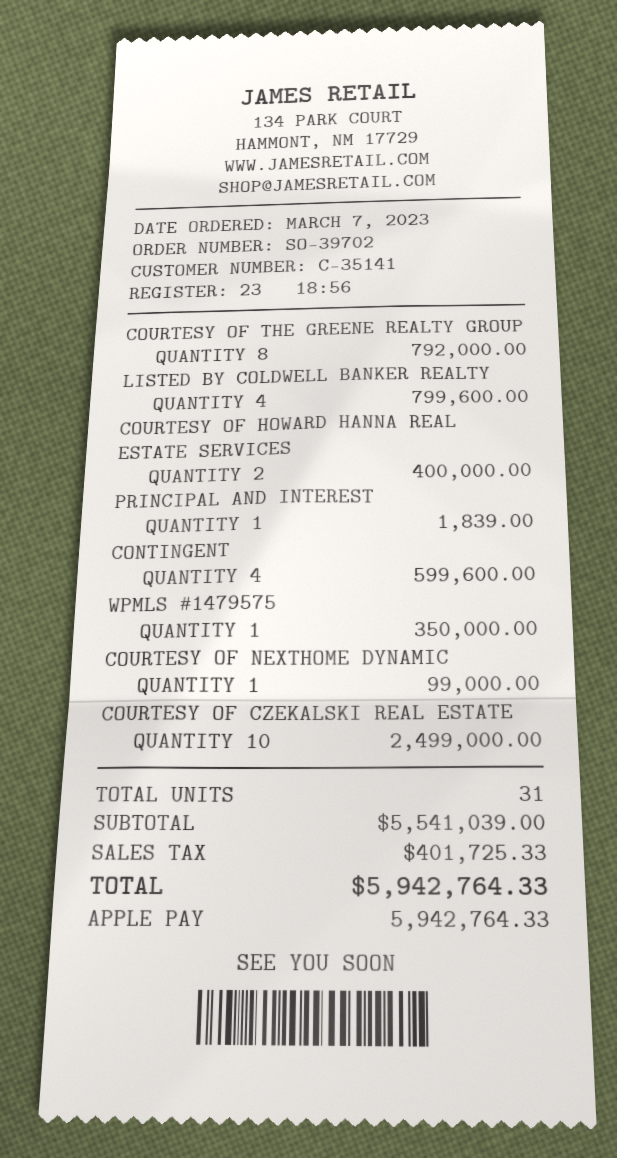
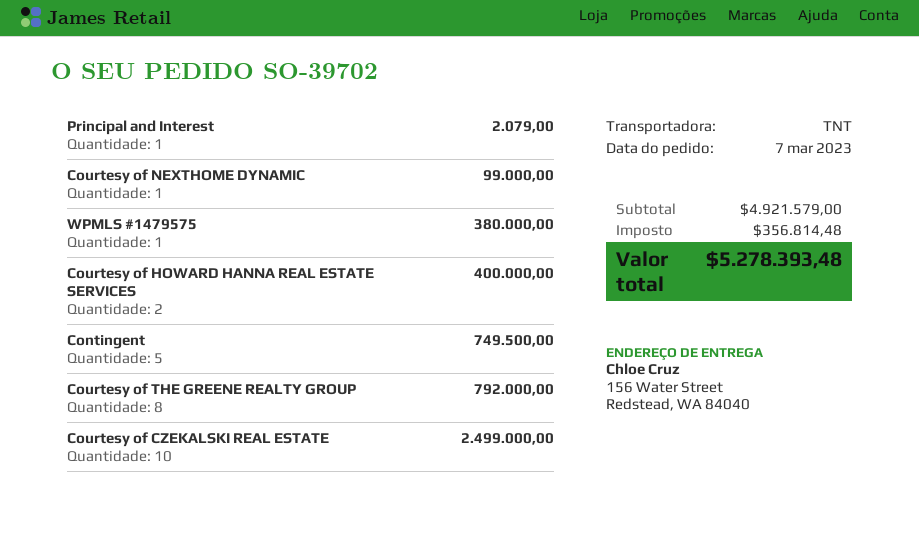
LISTED BY COLDWELL BANKER REALTY: 4 for 799600.00 -> none
PRINCIPAL AND INTEREST: 1 for 1839.00 -> 1 for 2079.00
CONTINGENT: 4 for 599600.00 -> 5 for 749500.00
WPMLS #1479575: 1 for 350000.00 -> 1 for 380000.00
subtotal: 5541039.00 -> 4921579.00
tax: 401725.33 -> 356814.48
total: 5942764.33 -> 5278393.48

